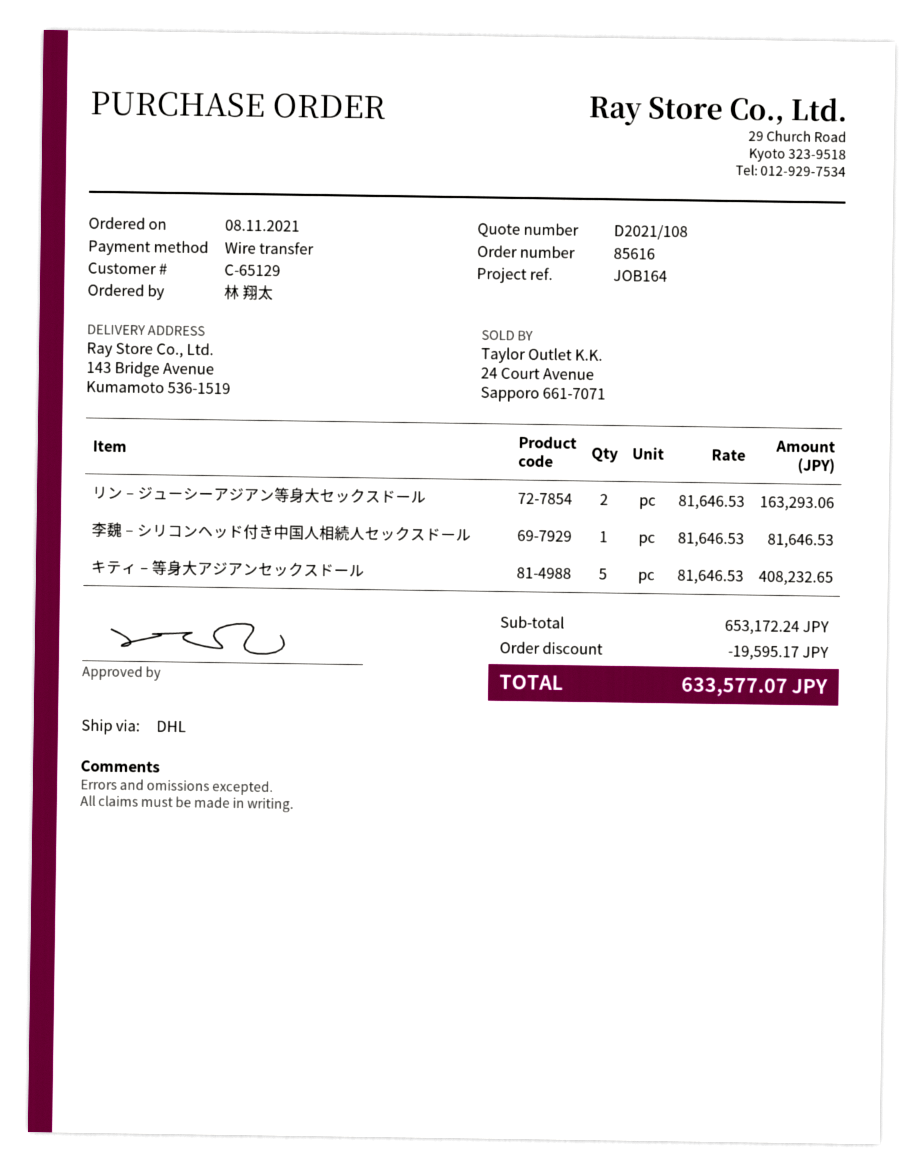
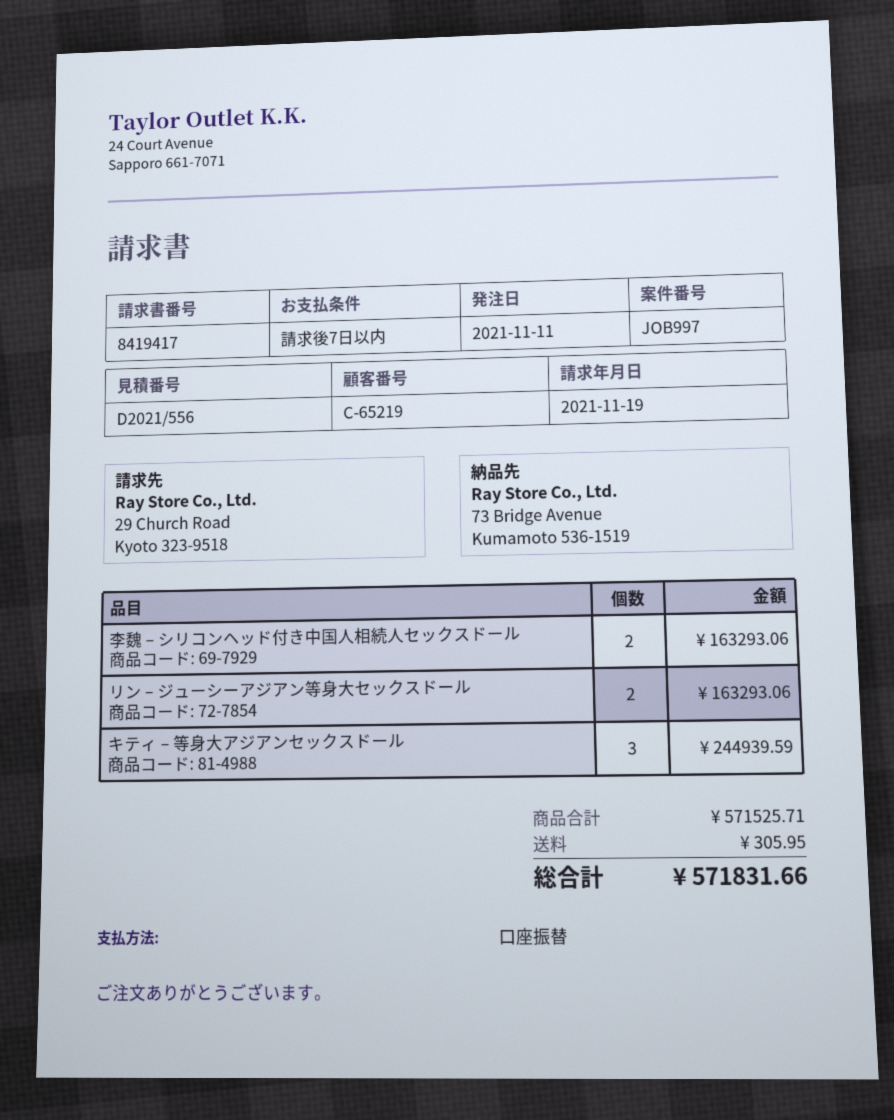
quote number: D2021/108 -> D2021/556
order date: 2021-11-08 -> 2021-11-11
customer number: C-65129 -> C-65219
reference: JOB164 -> JOB997
payment method: bank transfer -> direct debit
ship to: 143 Bridge Avenue, Kumamoto 536-1519 -> 73 Bridge Avenue, Kumamoto 536-1519
李魏 – シリコンヘッド付き中国人相続人セックスドール: 1 for 81646.53 -> 2 for 163293.06
キティ – 等身大アジアンセックスドール: 5 for 408232.65 -> 3 for 244939.59
subtotal: 653172.24 -> 571525.71
discount: 19595.17 -> none
shipping: none -> 305.95
total: 633577.07 -> 571831.66

